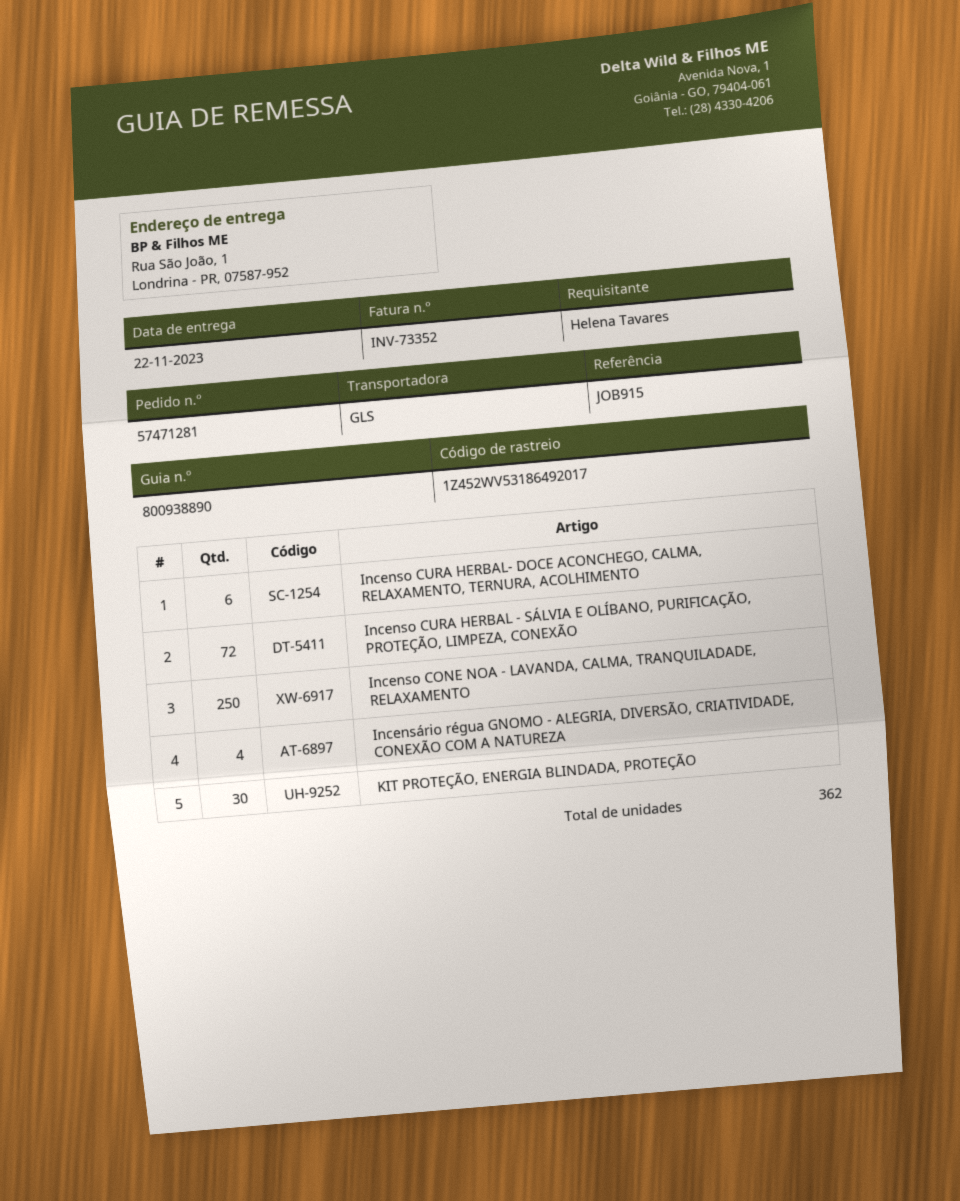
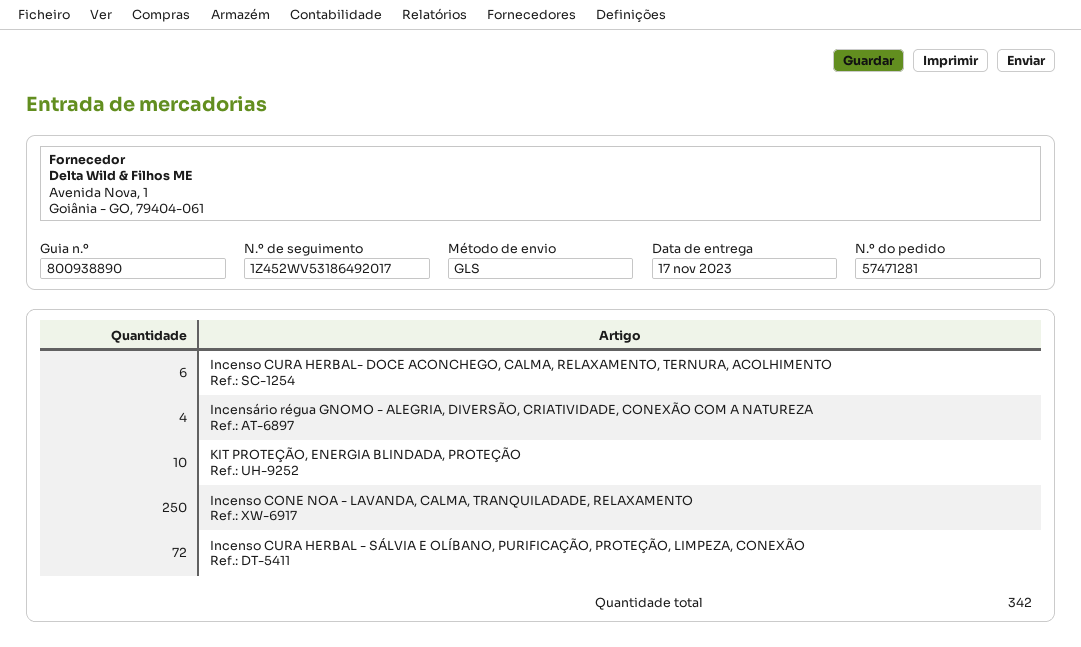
delivery date: 2023-11-22 -> 2023-11-17
KIT PROTEÇÃO, ENERGIA BLINDADA, PROTEÇÃO: 30 -> 10
total quantity: 362 -> 342

